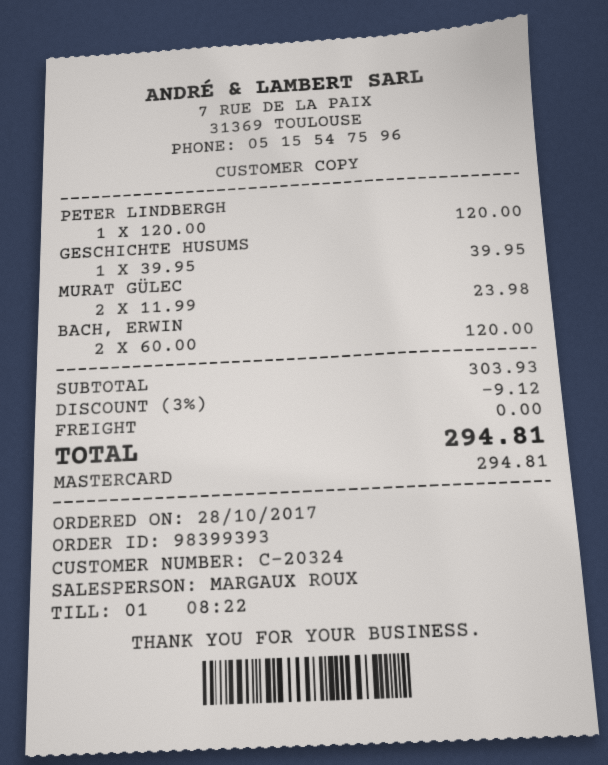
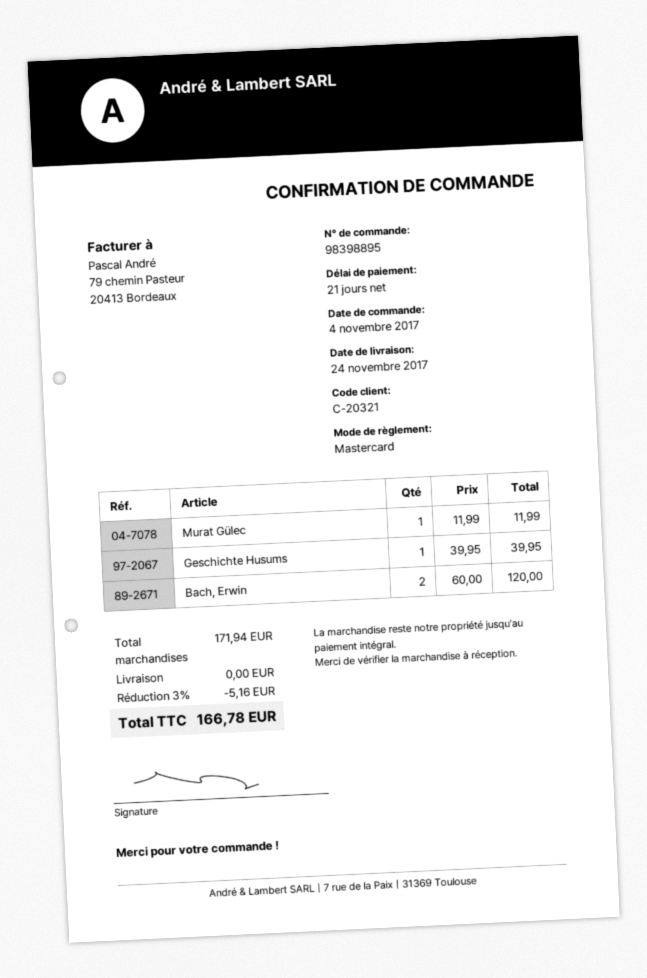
order number: 98399393 -> 98398895
order date: 2017-10-28 -> 2017-11-04
customer number: C-20324 -> C-20321
PETER LINDBERGH: 1 x 120.00 = 120.00 -> none
MURAT GÜLEC: 2 x 11.99 = 23.98 -> 1 x 11.99 = 11.99
subtotal: 303.93 -> 171.94
discount: 3% = 9.12 -> 3% = 5.16
total: 294.81 -> 166.78

